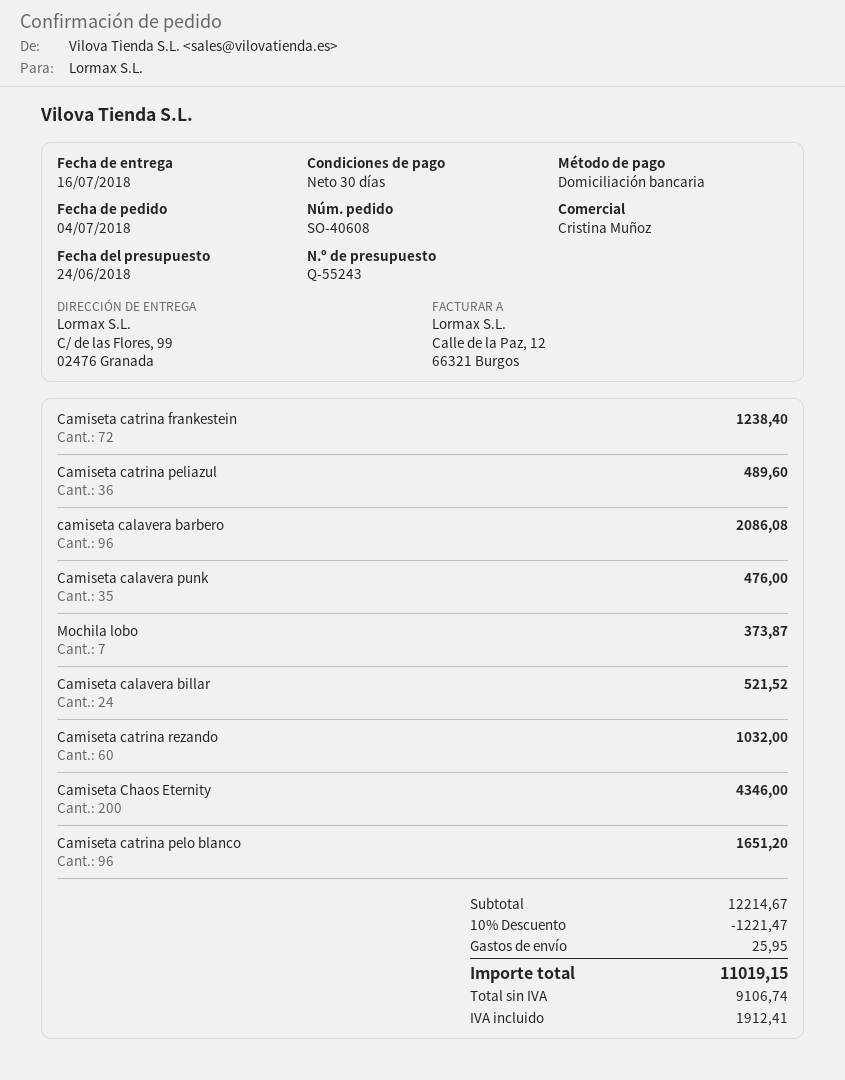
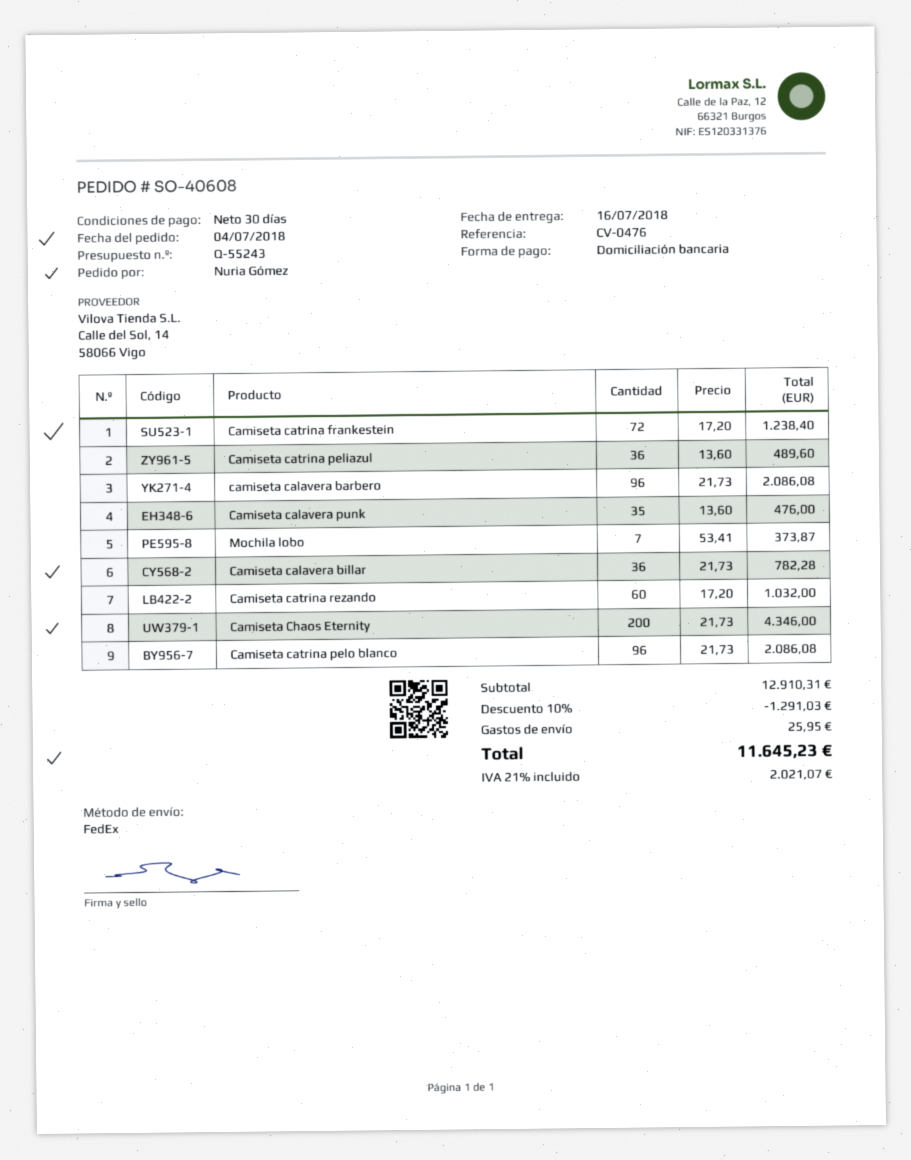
Camiseta calavera billar: 24 for 521.52 -> 36 for 782.28
Camiseta catrina pelo blanco: 96 for 1651.20 -> 96 for 2086.08
subtotal: 12214.67 -> 12910.31
discount: 10% = 1221.47 -> 10% = 1291.03
tax: 1912.41 -> 2021.07
total: 11019.15 -> 11645.23

